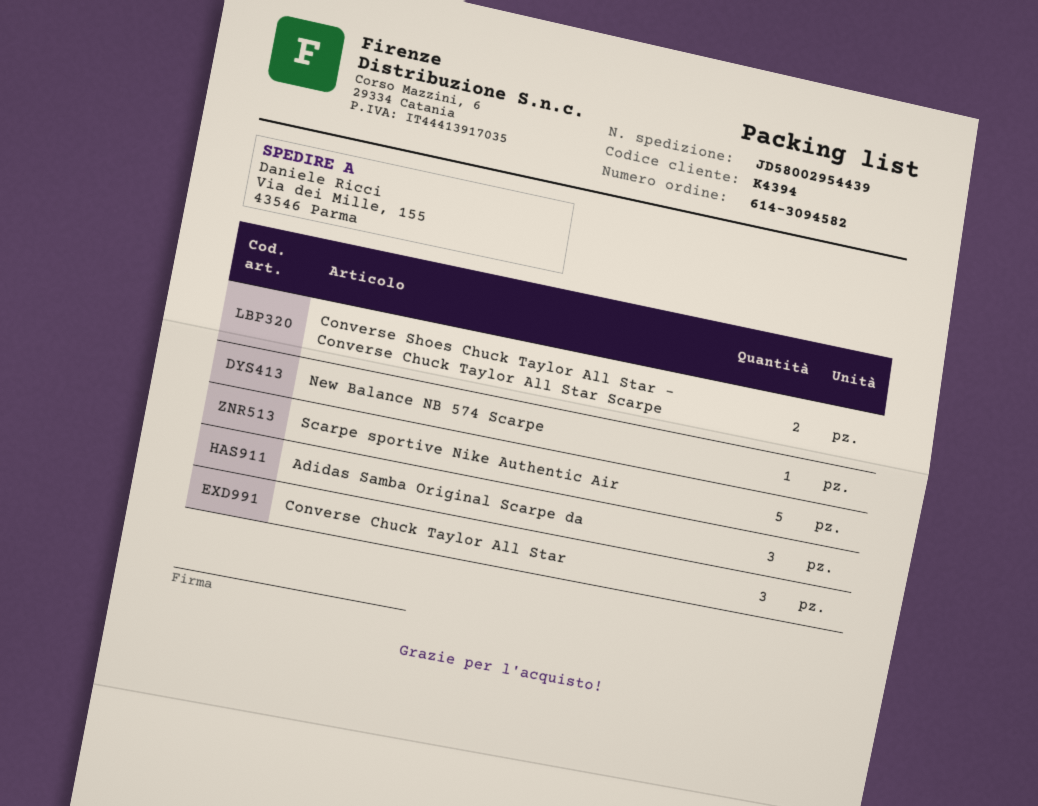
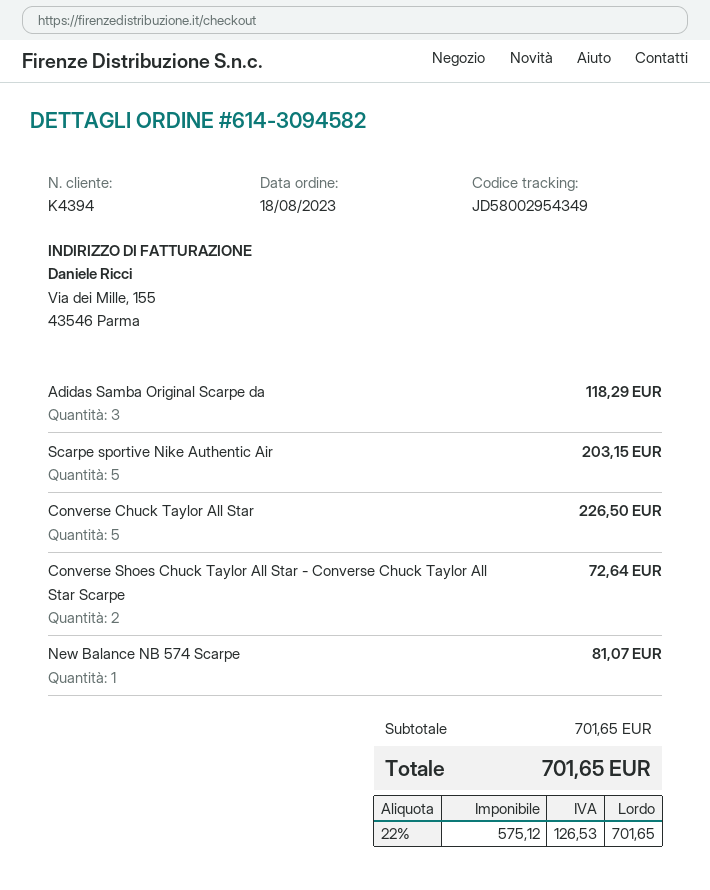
tracking number: JD58002954439 -> JD58002954349
Converse Chuck Taylor All Star: 3 -> 5

